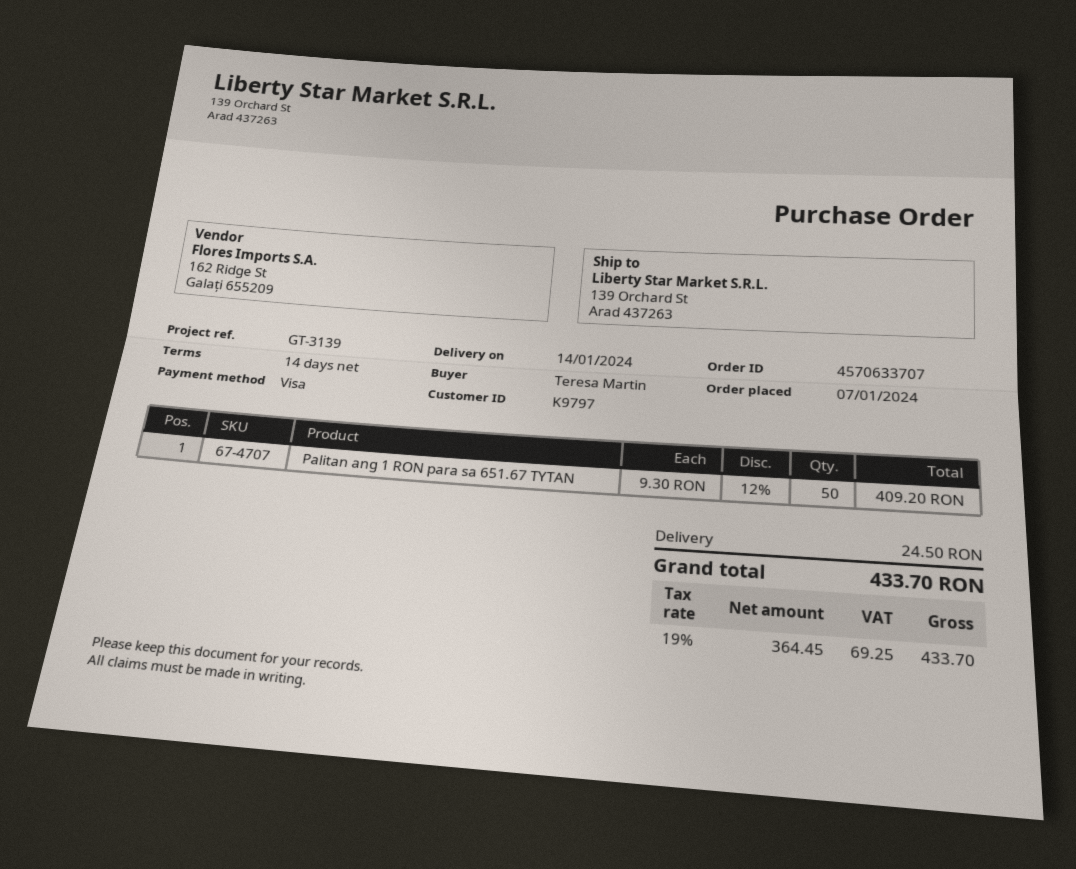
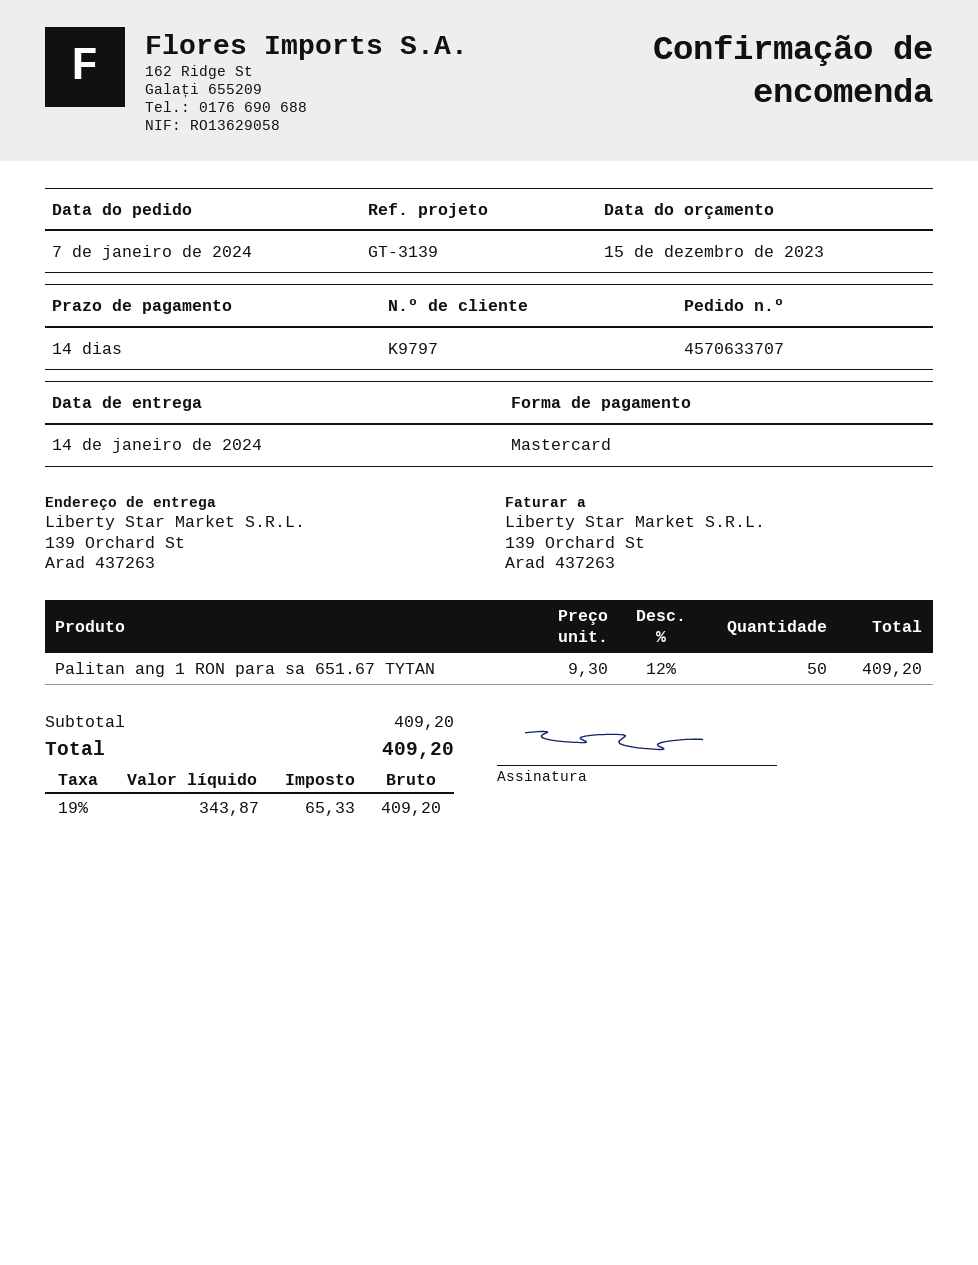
payment method: Visa -> Mastercard
shipping: 24.50 -> none
net: 364.45 -> 343.87
tax: 19% = 69.25 -> 19% = 65.33
total: 433.70 -> 409.20

